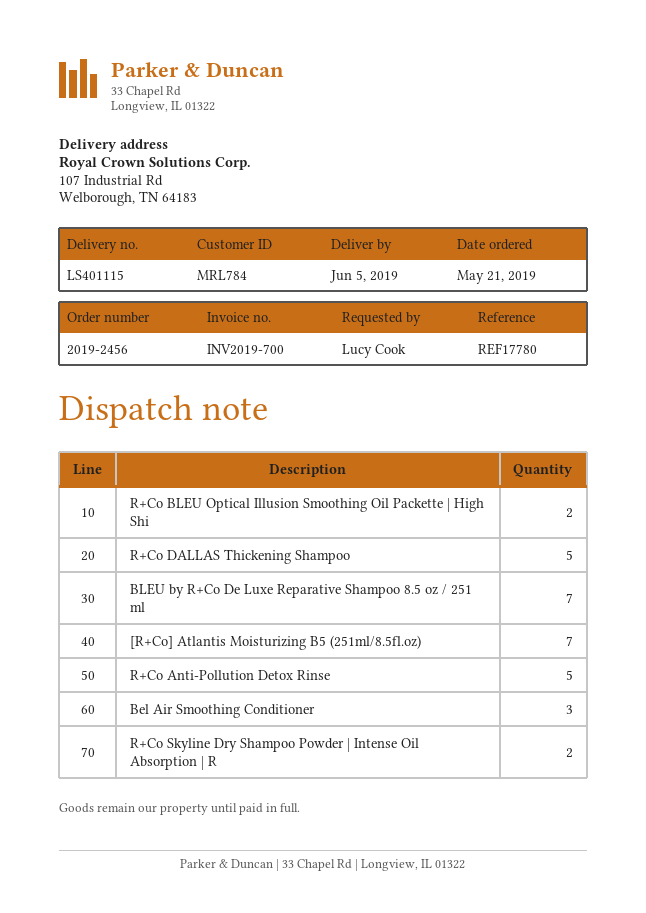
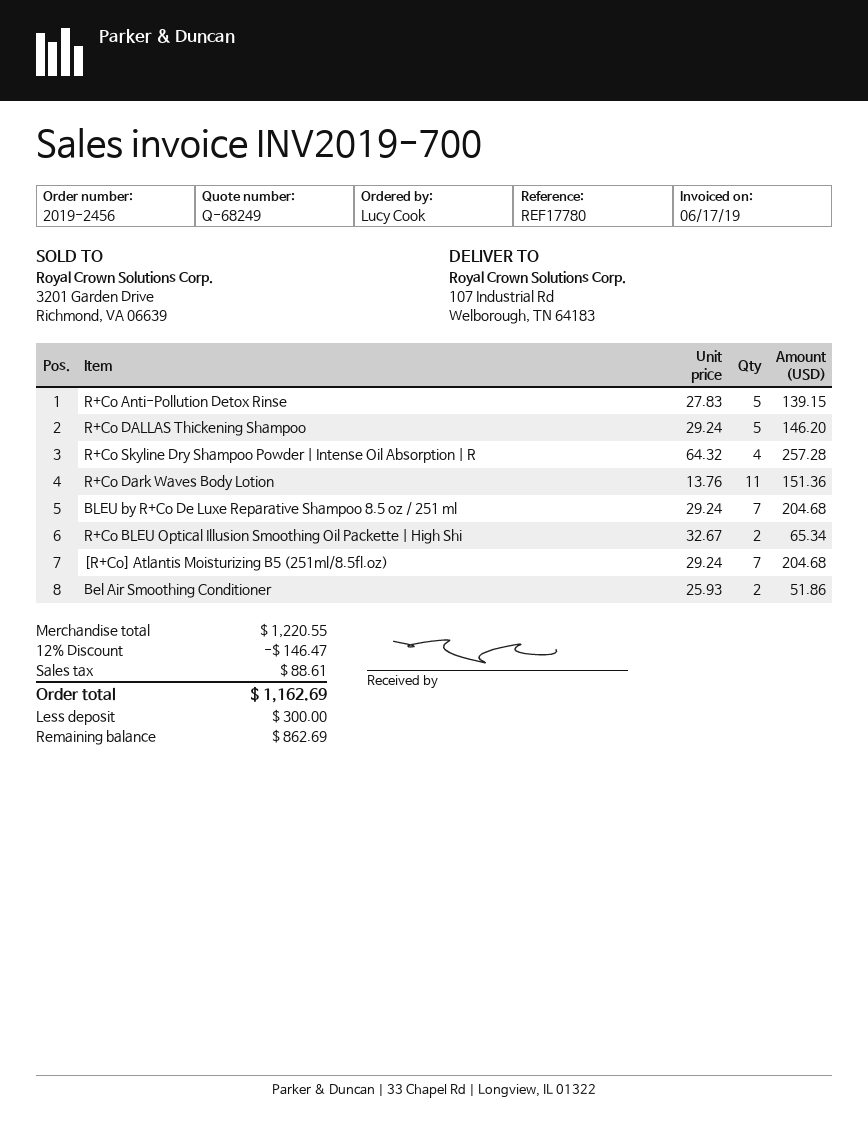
Bel Air Smoothing Conditioner: 3 -> 2
R+Co Skyline Dry Shampoo Powder | Intense Oil Absorption | R: 2 -> 4
R+Co Dark Waves Body Lotion: none -> 11

